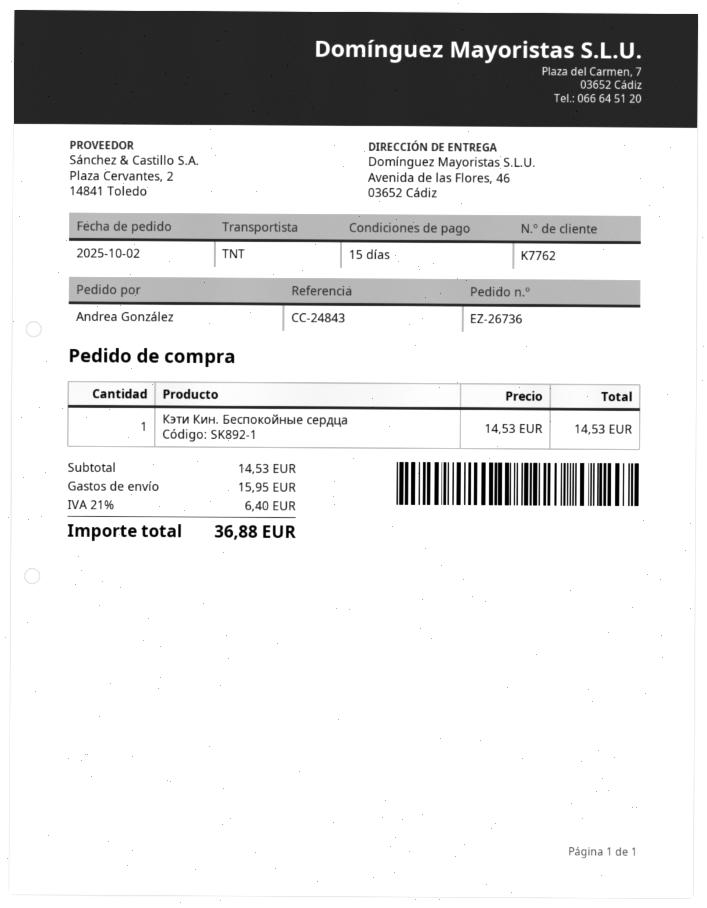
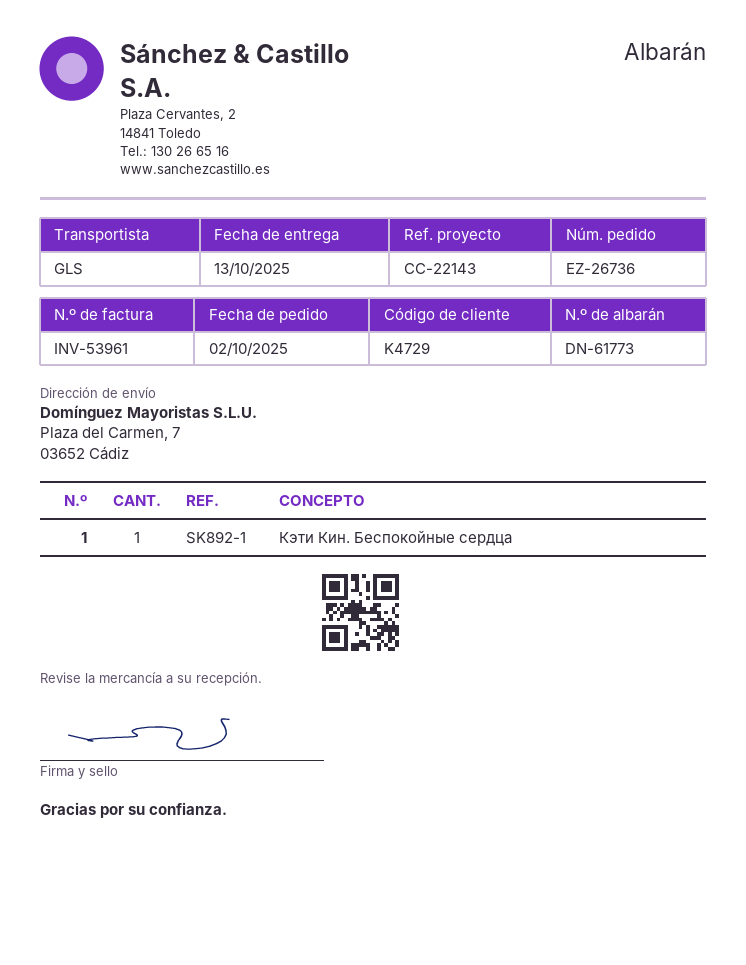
customer number: K7762 -> K4729
reference: CC-24843 -> CC-22143
shipping method: TNT -> GLS
ship to: Avenida de las Flores, 46, 03652 Cádiz -> Plaza del Carmen, 7, 03652 Cádiz

